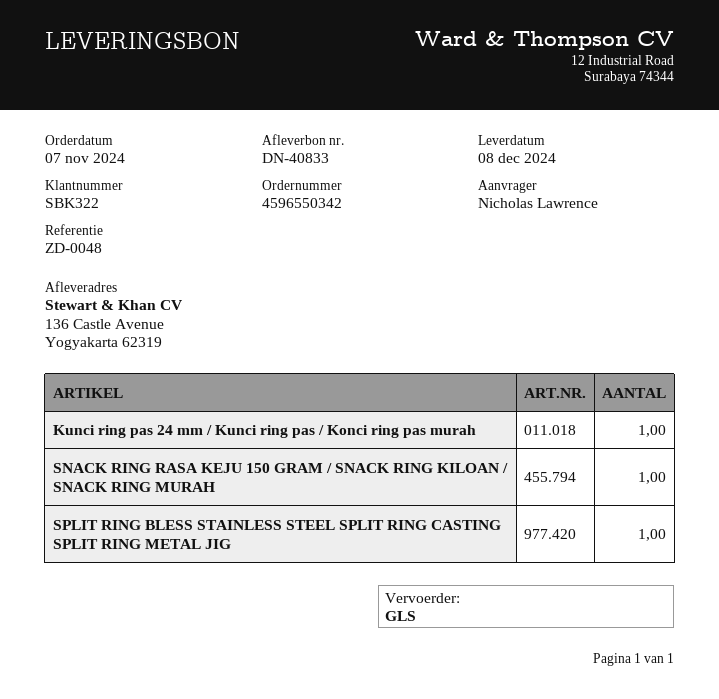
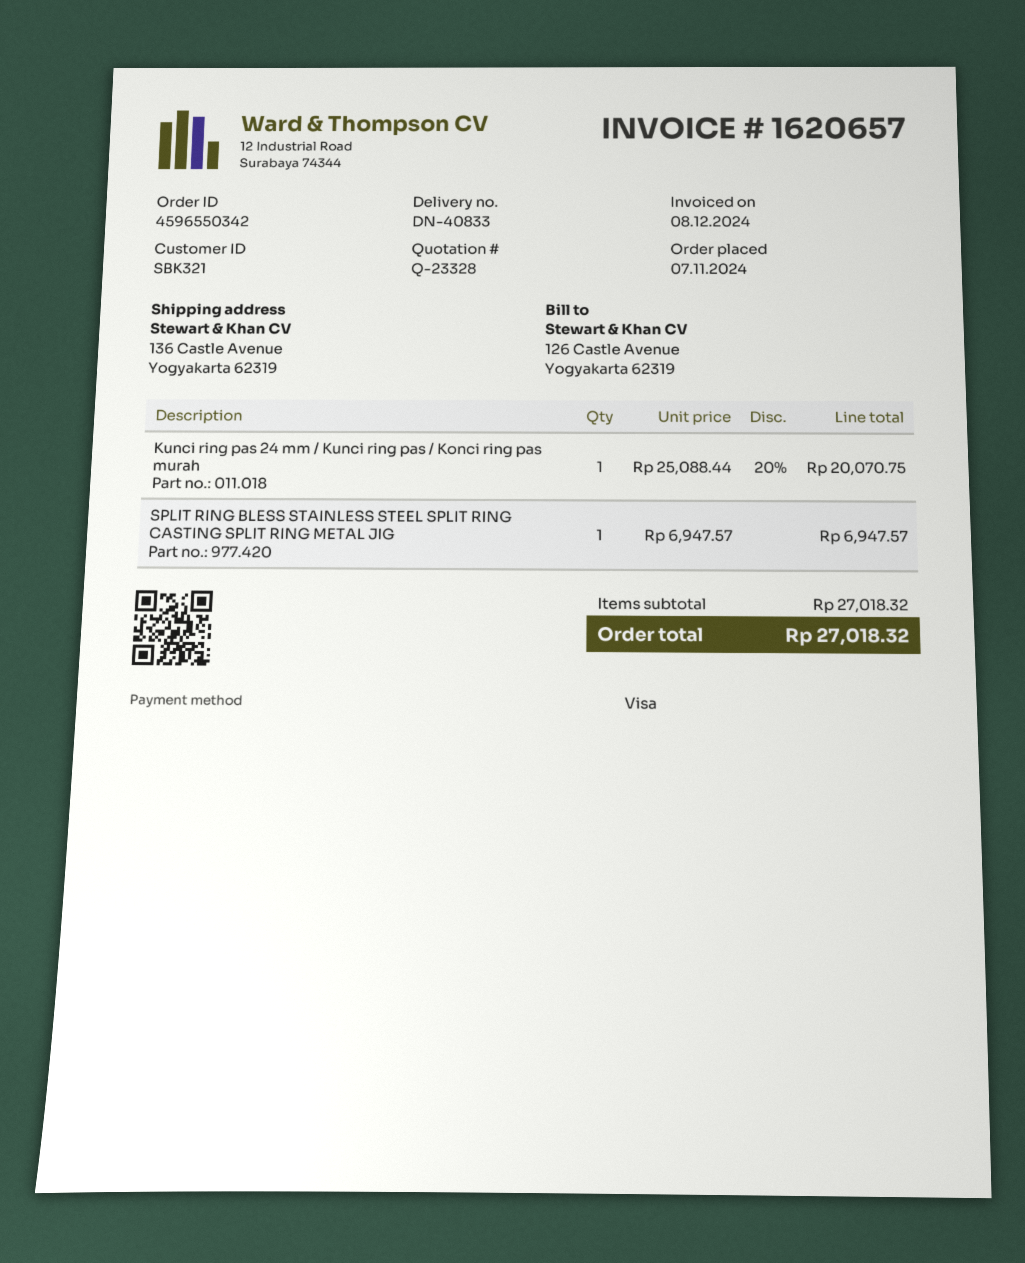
customer number: SBK322 -> SBK321
SNACK RING RASA KEJU 150 GRAM / SNACK RING KILOAN / SNACK RING MURAH: 1 -> none

